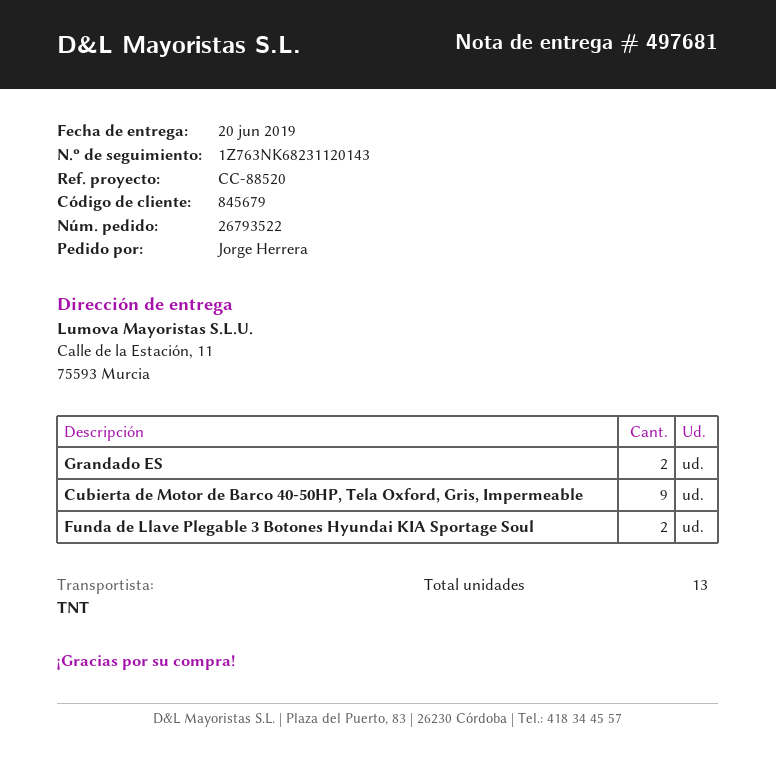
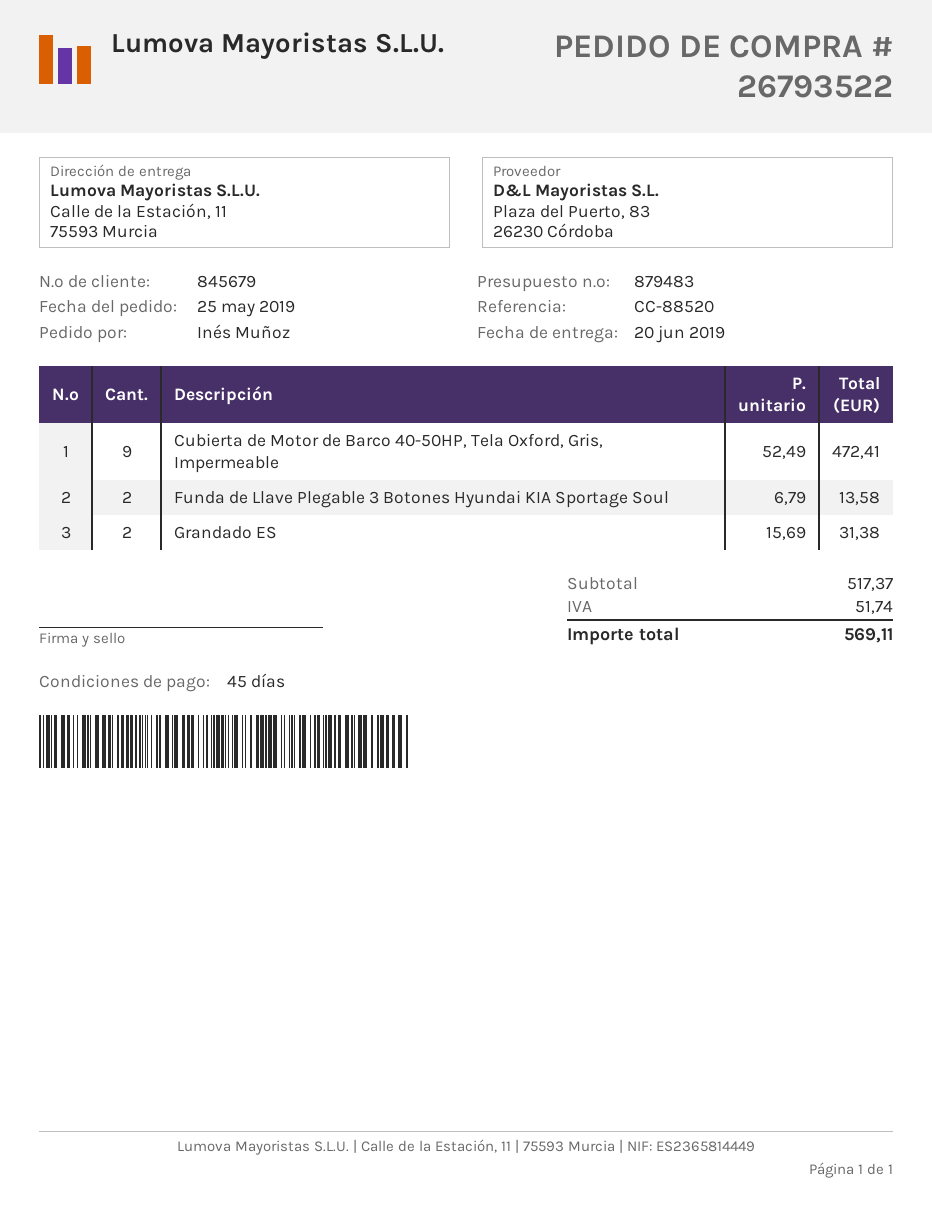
ordered by: Jorge Herrera -> Inés Muñoz

